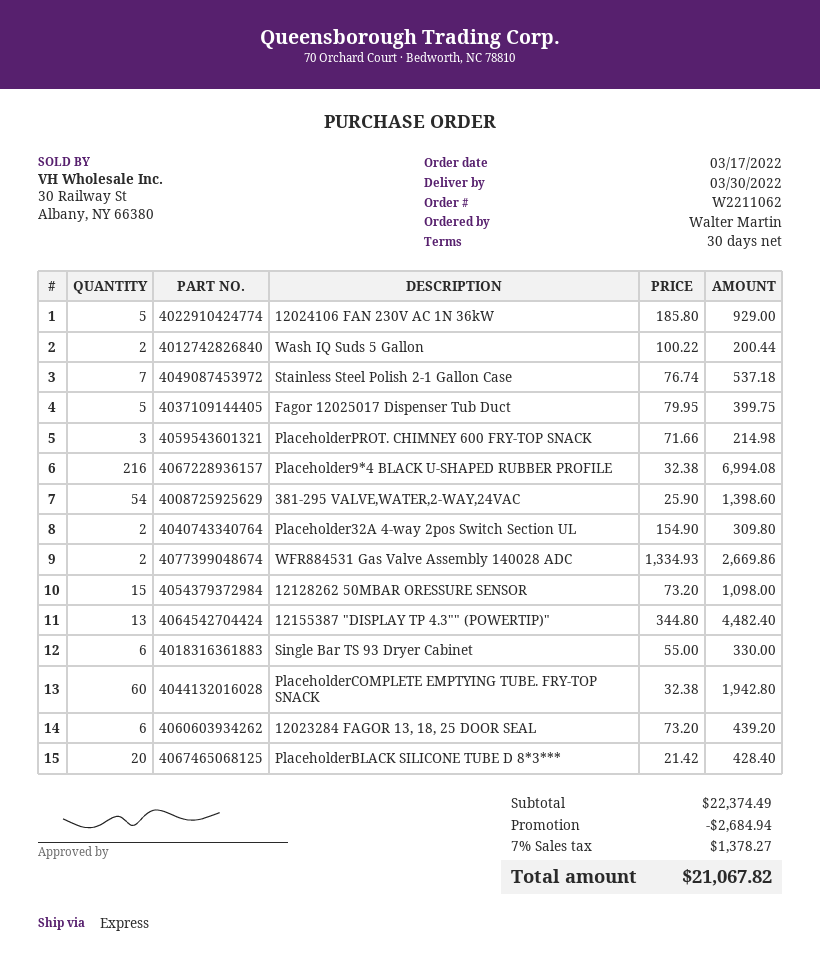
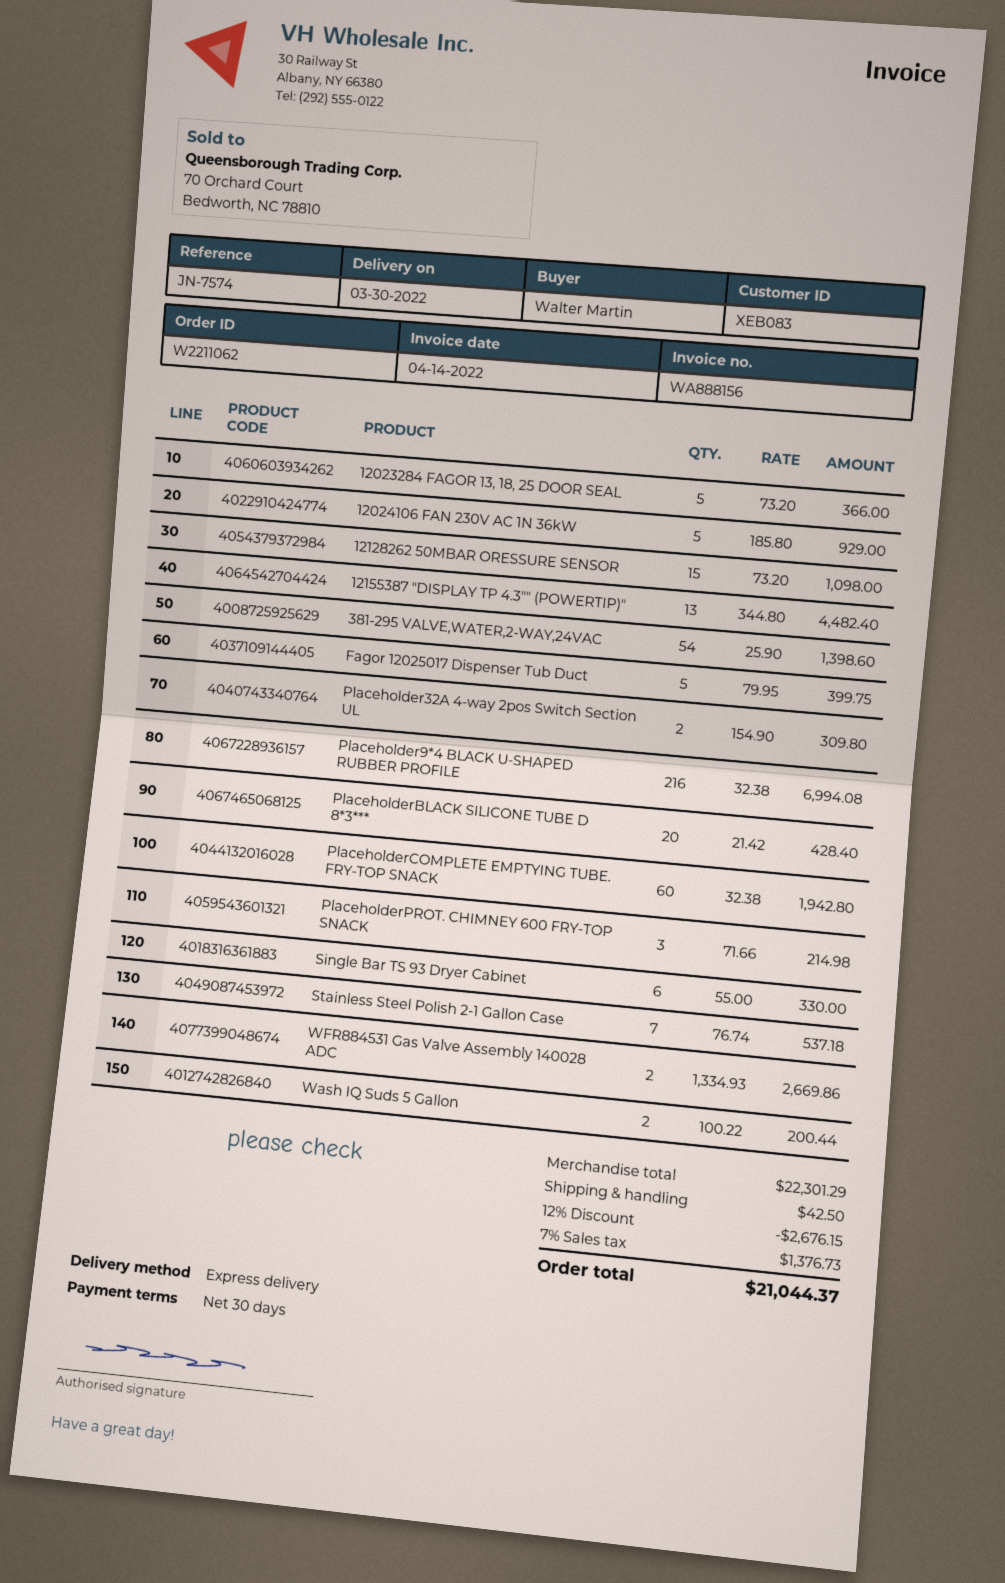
12023284 FAGOR 13, 18, 25 DOOR SEAL: 6 x 73.20 = 439.20 -> 5 x 73.20 = 366.00
subtotal: 22374.49 -> 22301.29
discount: 2684.94 -> 2676.15
shipping: none -> 42.50
tax: 7% = 1378.27 -> 7% = 1376.73
total: 21067.82 -> 21044.37

